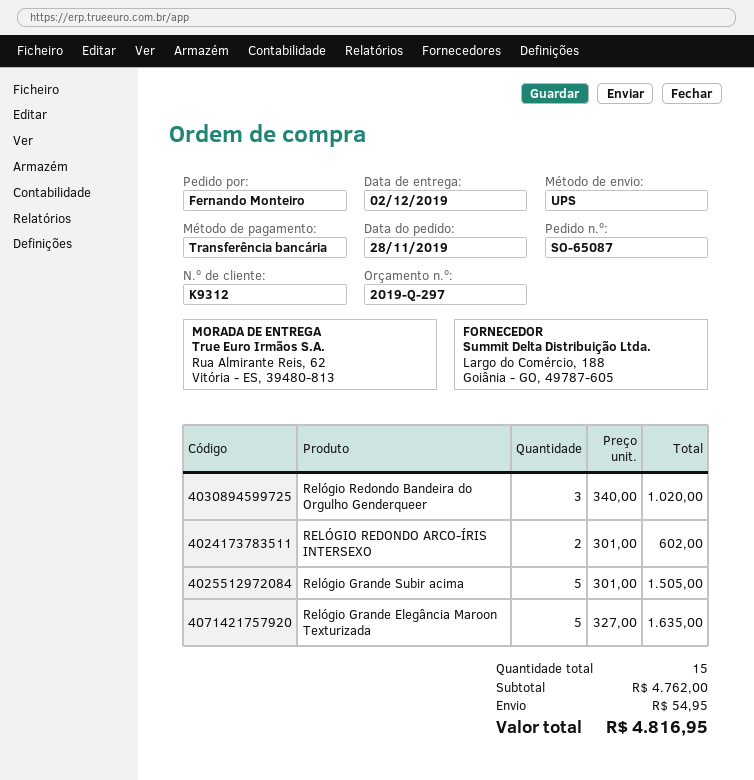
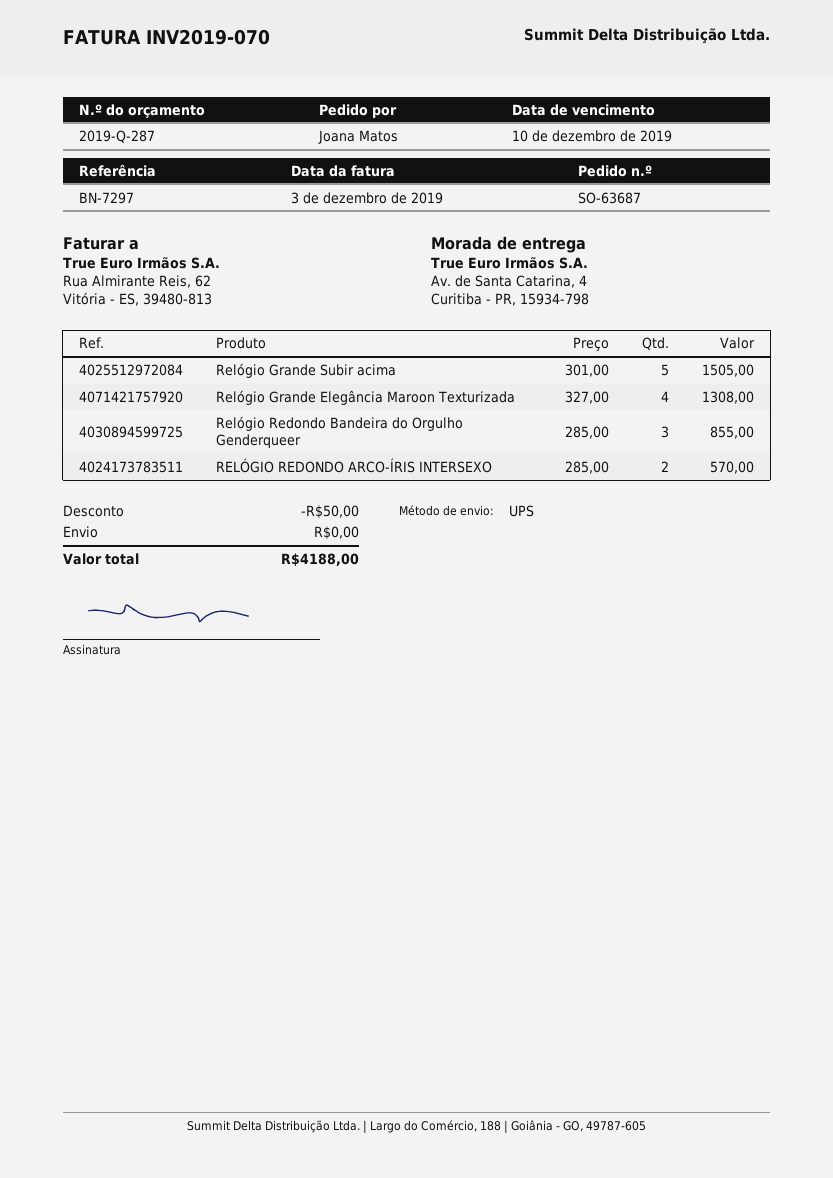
quote number: 2019-Q-297 -> 2019-Q-287
order number: SO-65087 -> SO-63687
ordered by: Fernando Monteiro -> Joana Matos
ship to: Rua Almirante Reis, 62, Vitória - ES, 39480-813 -> Av. de Santa Catarina, 4, Curitiba - PR, 15934-798
Relógio Redondo Bandeira do Orgulho Genderqueer: 3 x 340.00 = 1020.00 -> 3 x 285.00 = 855.00
RELÓGIO REDONDO ARCO-ÍRIS INTERSEXO: 2 x 301.00 = 602.00 -> 2 x 285.00 = 570.00
Relógio Grande Elegância Maroon Texturizada: 5 x 327.00 = 1635.00 -> 4 x 327.00 = 1308.00
discount: none -> 50.00
shipping: 54.95 -> 0.00
total: 4816.95 -> 4188.00

